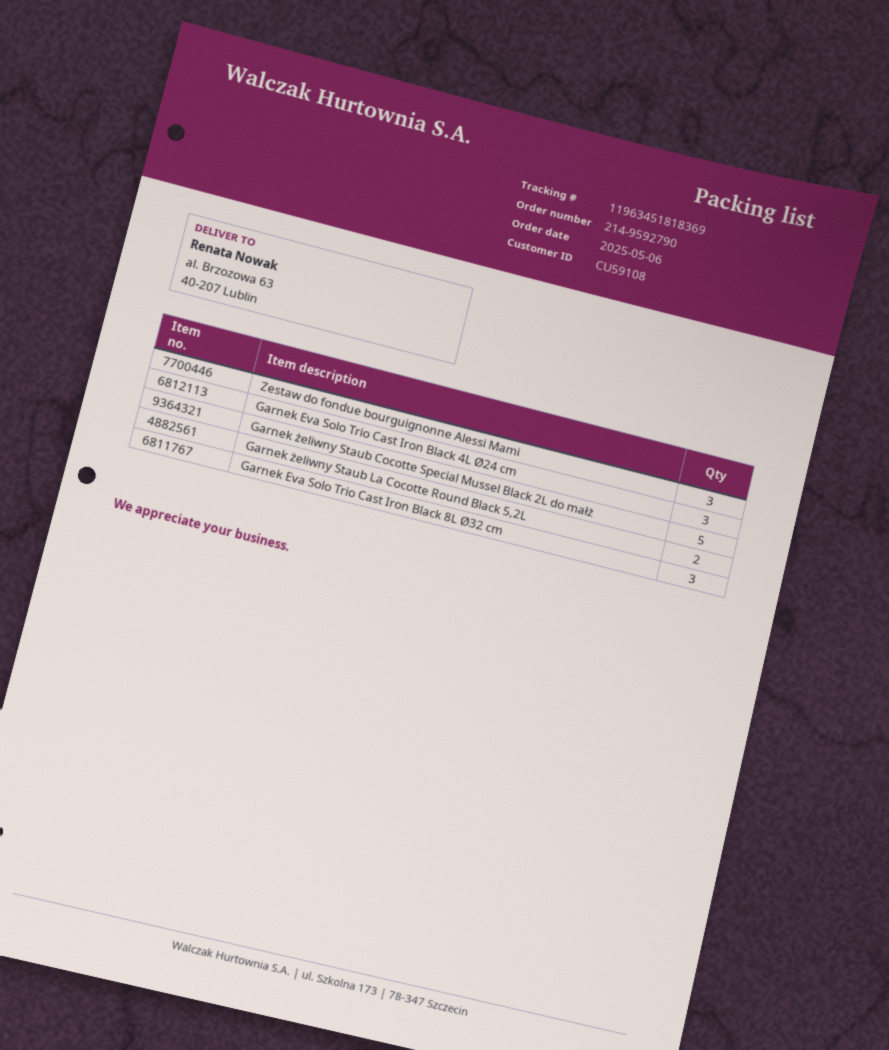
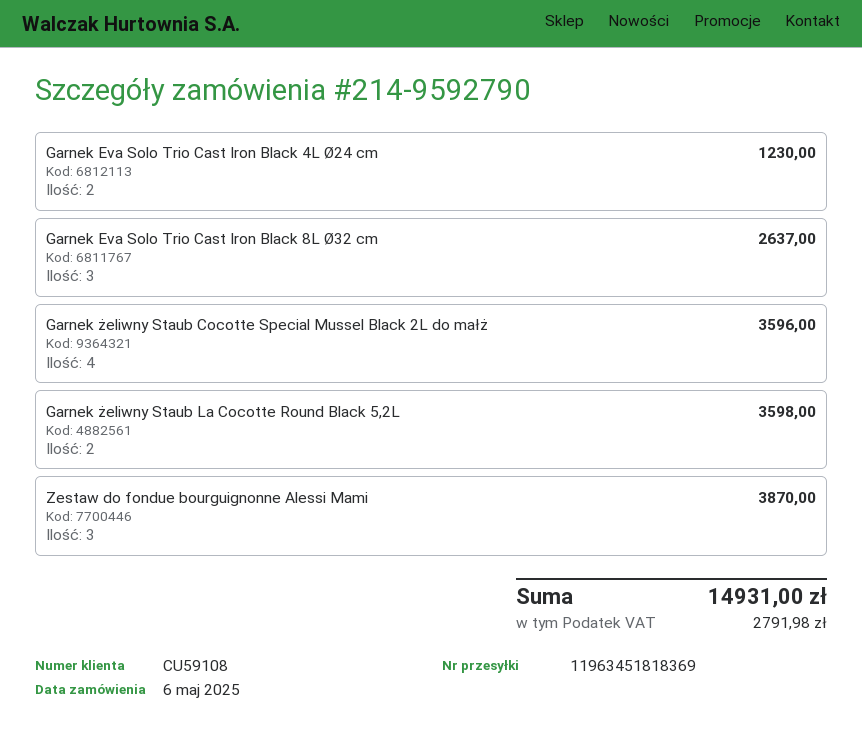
Garnek Eva Solo Trio Cast Iron Black 4L Ø24 cm: 3 -> 2
Garnek żeliwny Staub Cocotte Special Mussel Black 2L do małż: 5 -> 4

